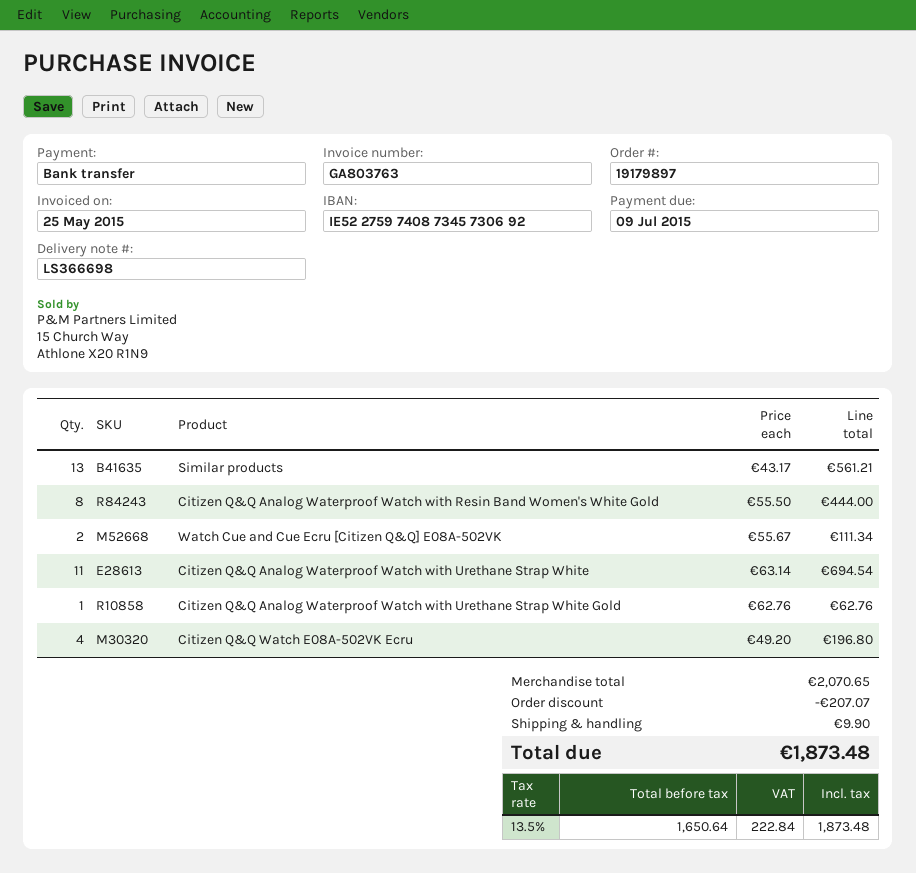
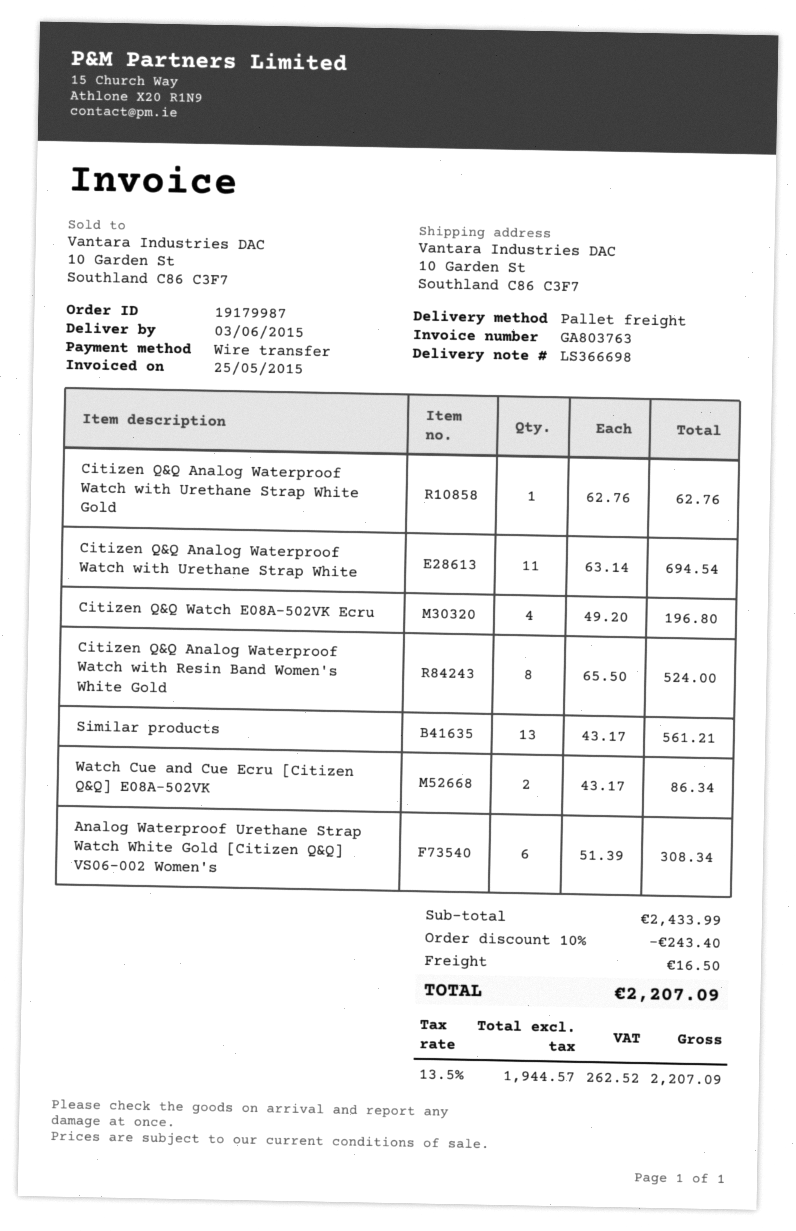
order number: 19179897 -> 19179987
Citizen Q&Q Analog Waterproof Watch with Resin Band Women's White Gold: 8 x 55.50 = 444.00 -> 8 x 65.50 = 524.00
Watch Cue and Cue Ecru [Citizen Q&Q] E08A-502VK: 2 x 55.67 = 111.34 -> 2 x 43.17 = 86.34
Analog Waterproof Urethane Strap Watch White Gold [Citizen Q&Q] VS06-002 Women's: none -> 6 x 51.39 = 308.34
subtotal: 2070.65 -> 2433.99
discount: 207.07 -> 243.40
shipping: 9.90 -> 16.50
net: 1650.64 -> 1944.57
tax: 13.5% = 222.84 -> 13.5% = 262.52
total: 1873.48 -> 2207.09

